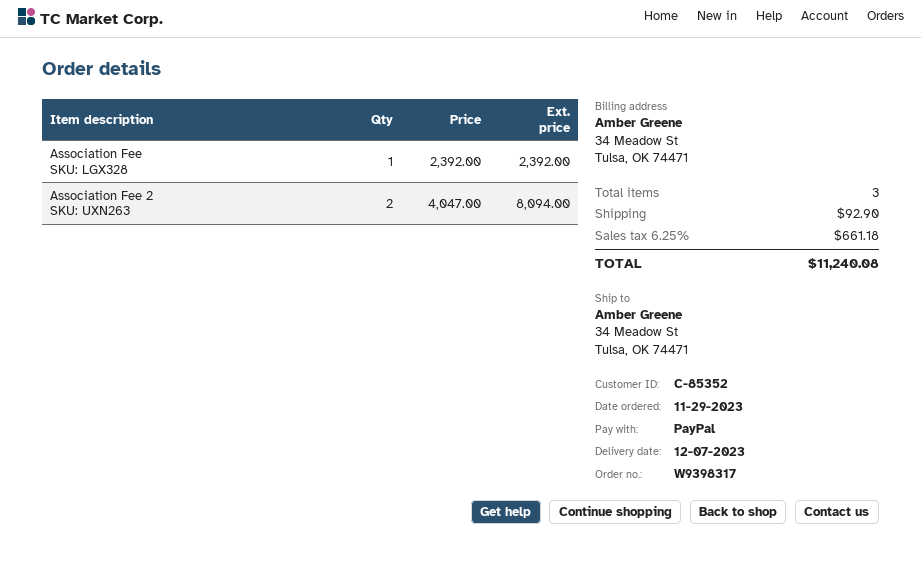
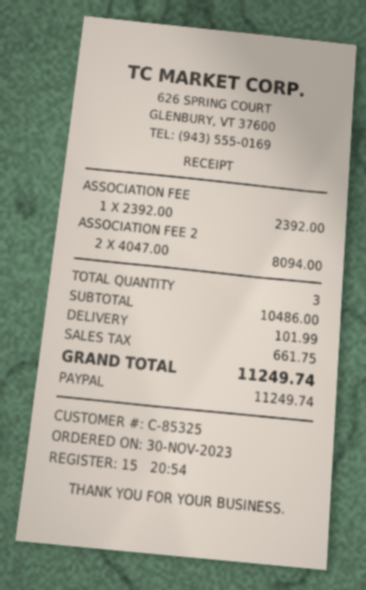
order date: 2023-11-29 -> 2023-11-30
customer number: C-85352 -> C-85325
shipping: 92.90 -> 101.99
tax: 661.18 -> 661.75
total: 11240.08 -> 11249.74

